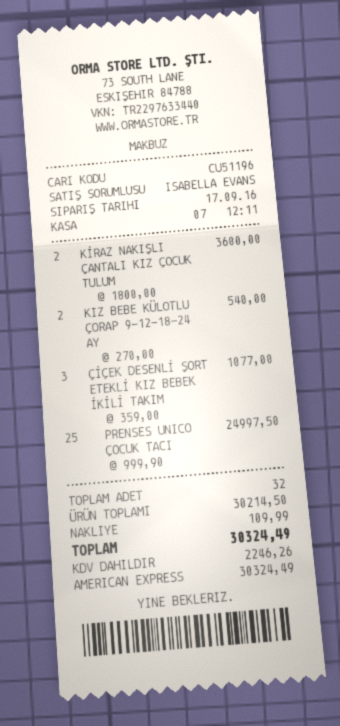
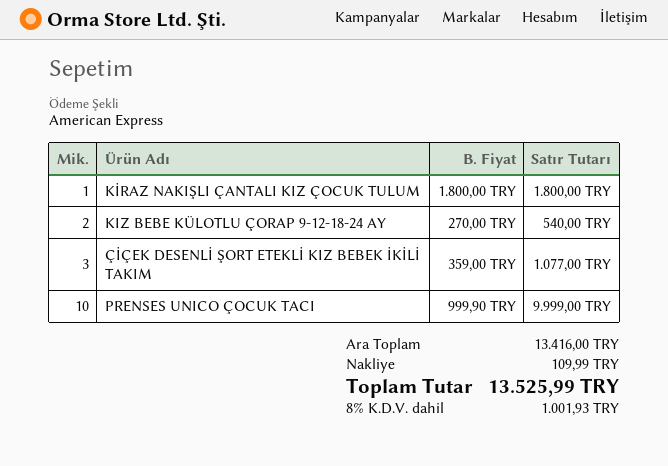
KİRAZ NAKIŞLI ÇANTALI KIZ ÇOCUK TULUM: 2 x 1800.00 = 3600.00 -> 1 x 1800.00 = 1800.00
PRENSES UNICO ÇOCUK TACI: 25 x 999.90 = 24997.50 -> 10 x 999.90 = 9999.00
subtotal: 30214.50 -> 13416.00
tax: 2246.26 -> 1001.93
total: 30324.49 -> 13525.99

